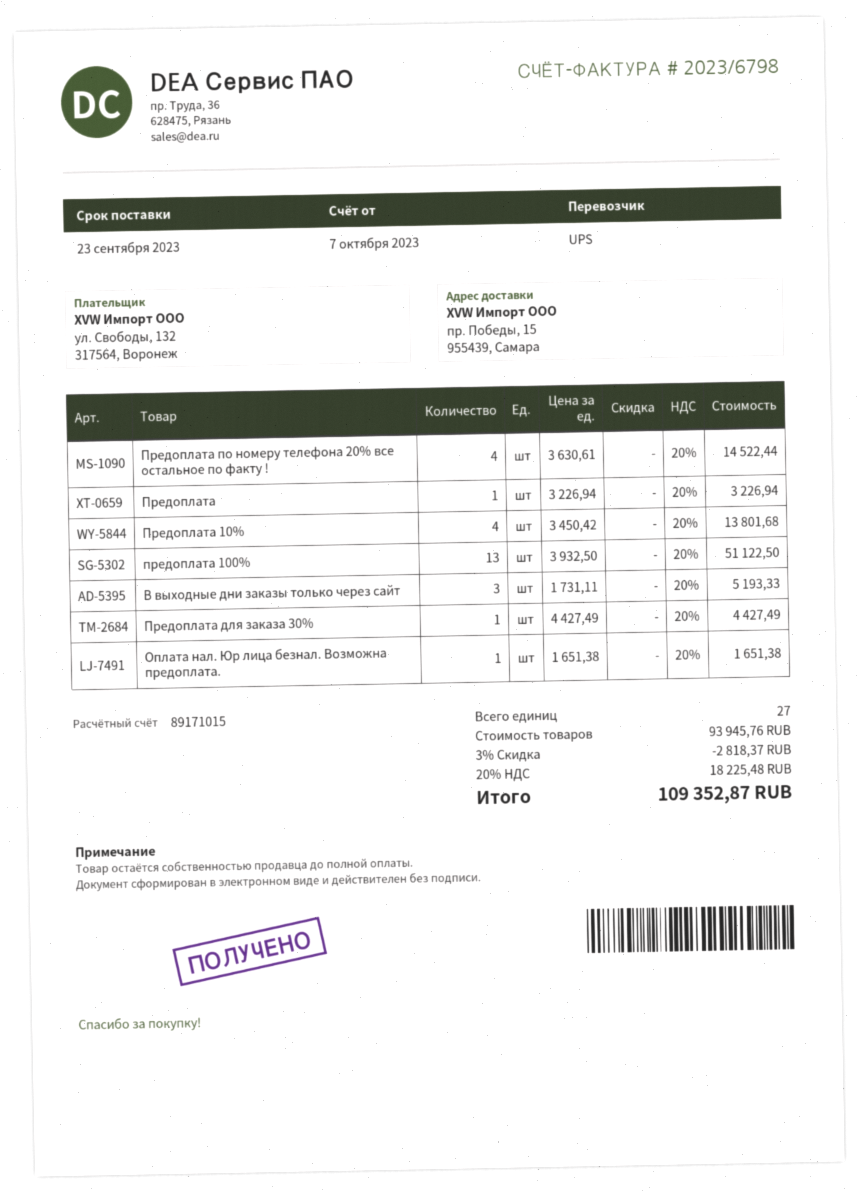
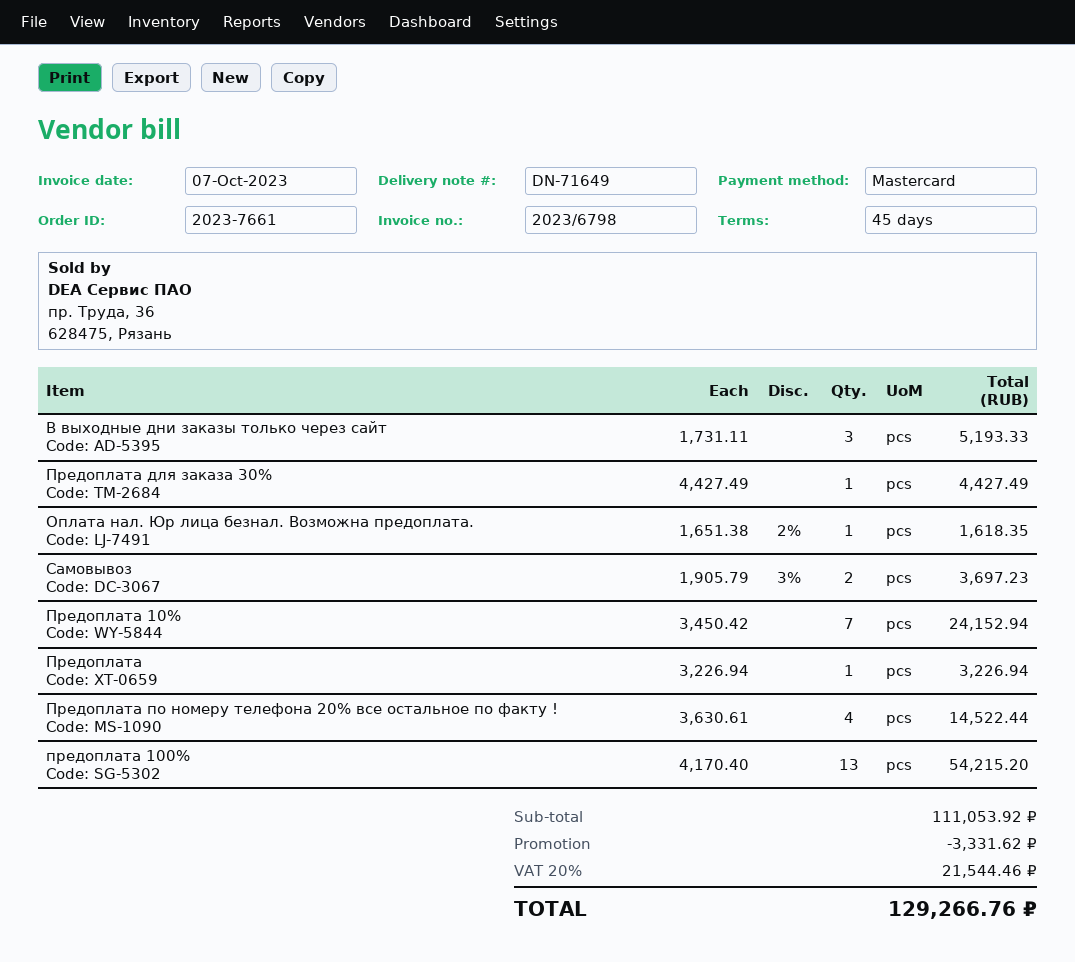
Предоплата 10%: 4 x 3450.42 = 13801.68 -> 7 x 3450.42 = 24152.94
предоплата 100%: 13 x 3932.50 = 51122.50 -> 13 x 4170.40 = 54215.20
Оплата нал. Юр лица безнал. Возможна предоплата.: 1 x 1651.38 = 1651.38 -> 1 x 1651.38 - 2% = 1618.35
Самовывоз: none -> 2 x 1905.79 - 3% = 3697.23
subtotal: 93945.76 -> 111053.92
discount: 2818.37 -> 3331.62
tax: 20% = 18225.48 -> 20% = 21544.46
total: 109352.87 -> 129266.76

